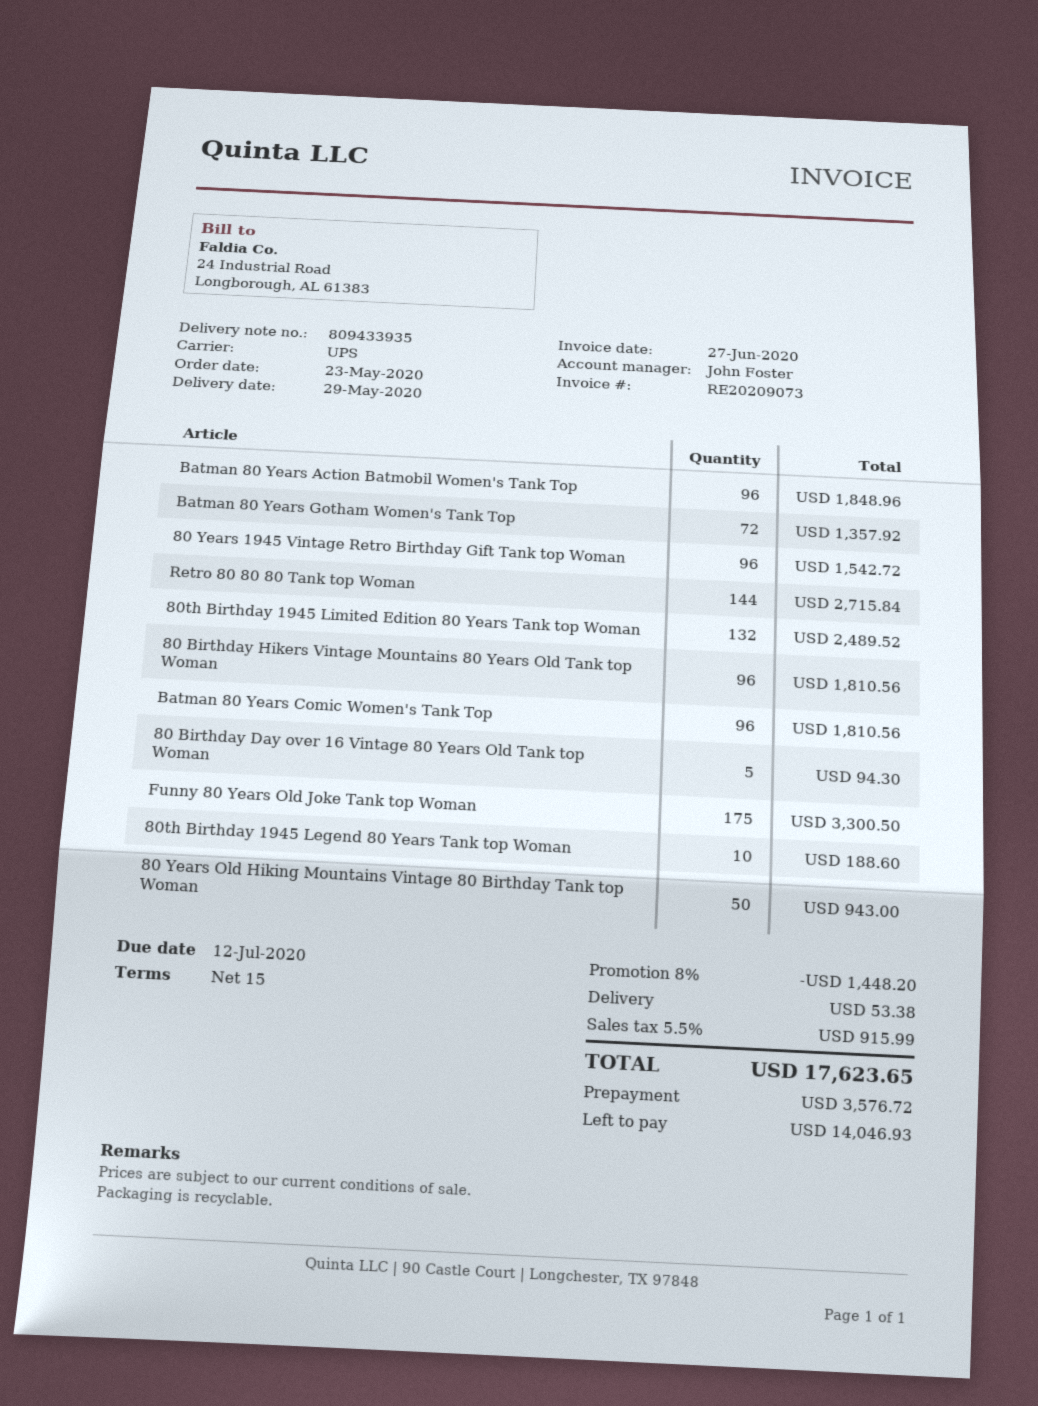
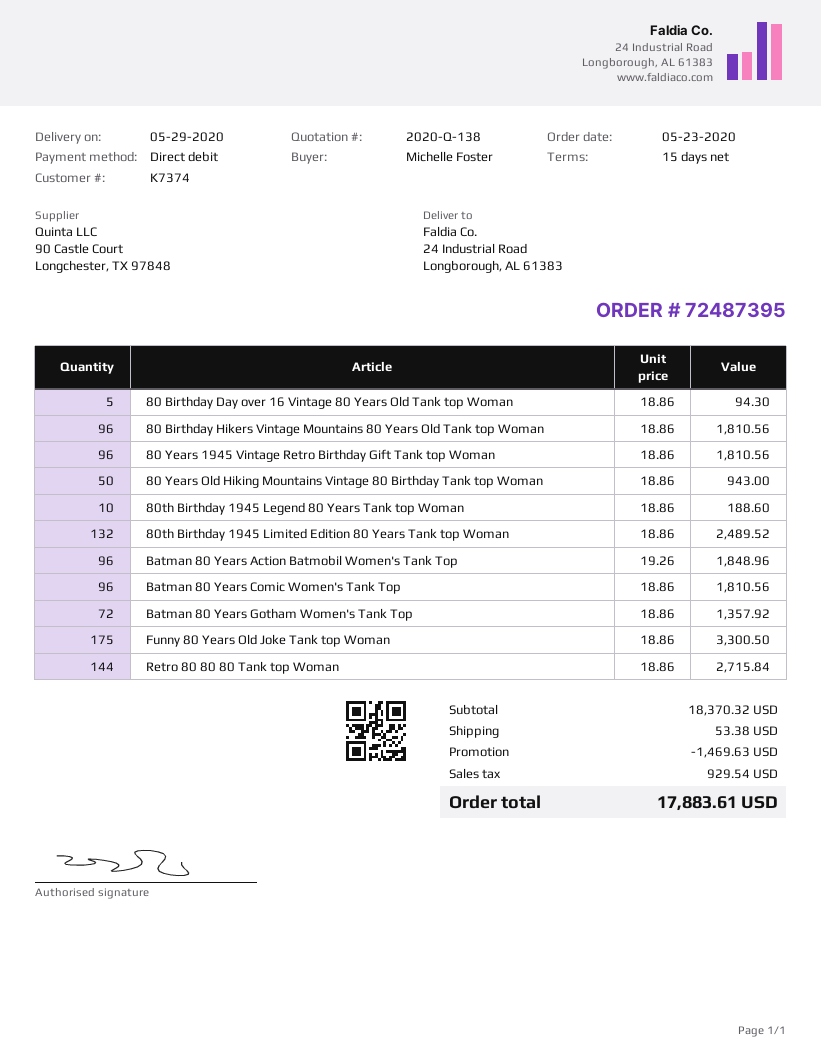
80 Years 1945 Vintage Retro Birthday Gift Tank top Woman: 96 for 1542.72 -> 96 for 1810.56
discount: 1448.20 -> 1469.63
tax: 915.99 -> 929.54
total: 17623.65 -> 17883.61

